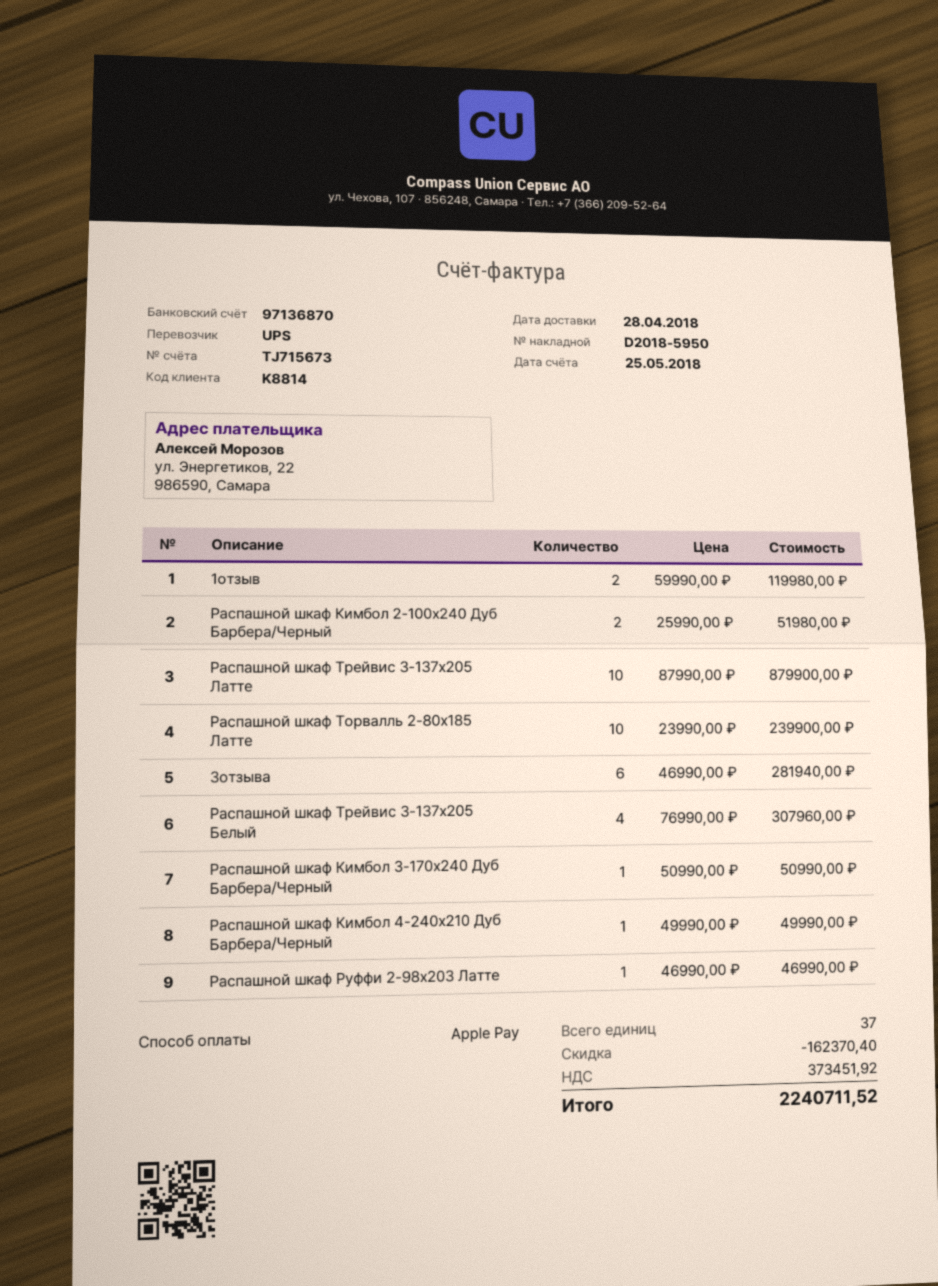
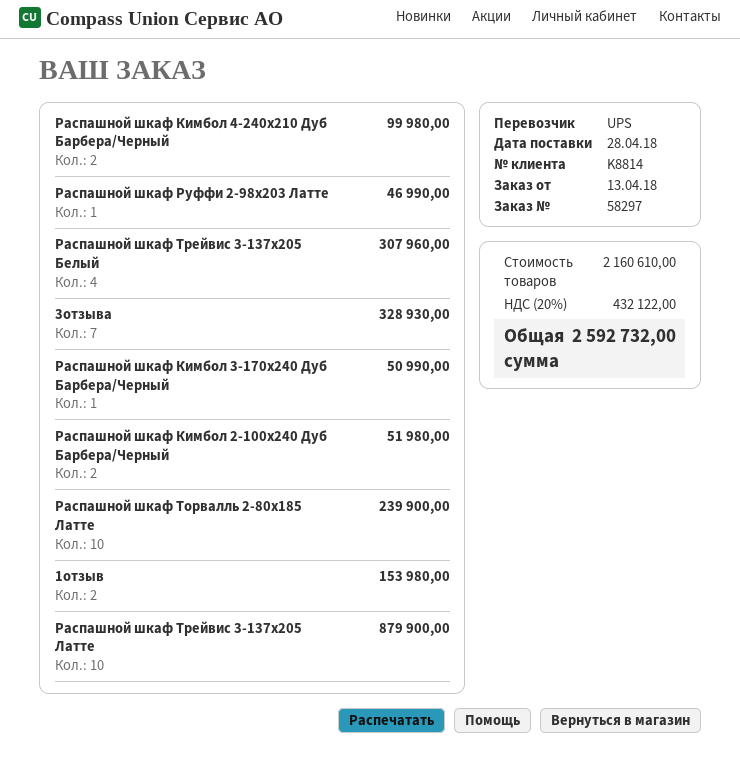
1отзыв: 2 for 119980.00 -> 2 for 153980.00
3отзыва: 6 for 281940.00 -> 7 for 328930.00
Распашной шкаф Кимбол 4-240x210 Дуб Барбера/Черный: 1 for 49990.00 -> 2 for 99980.00
discount: 162370.40 -> none
tax: 373451.92 -> 432122.00
total: 2240711.52 -> 2592732.00

